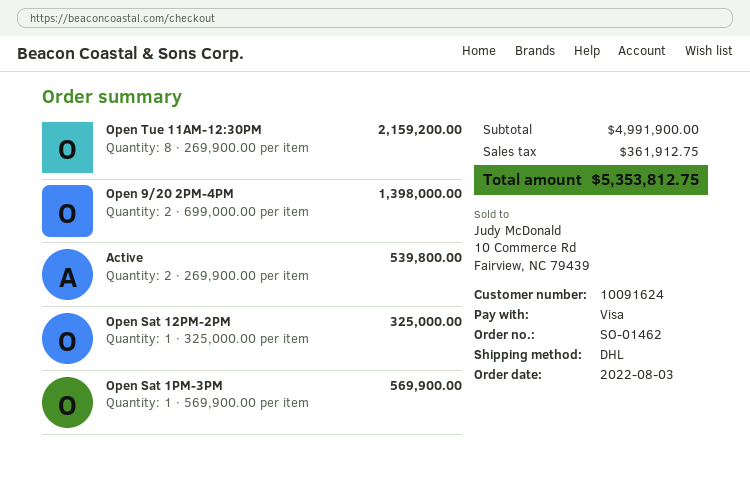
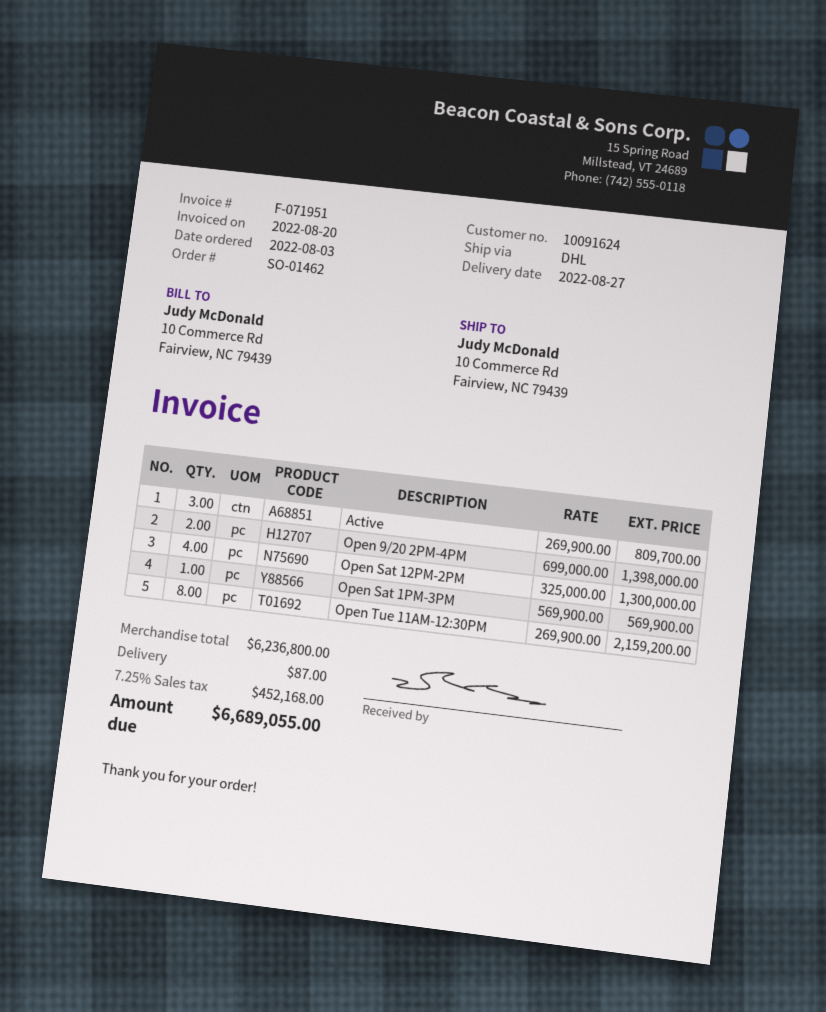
Active: 2 x 269900.00 = 539800.00 -> 3 x 269900.00 = 809700.00
Open Sat 12PM-2PM: 1 x 325000.00 = 325000.00 -> 4 x 325000.00 = 1300000.00
subtotal: 4991900.00 -> 6236800.00
shipping: none -> 87.00
tax: 361912.75 -> 452168.00
total: 5353812.75 -> 6689055.00

